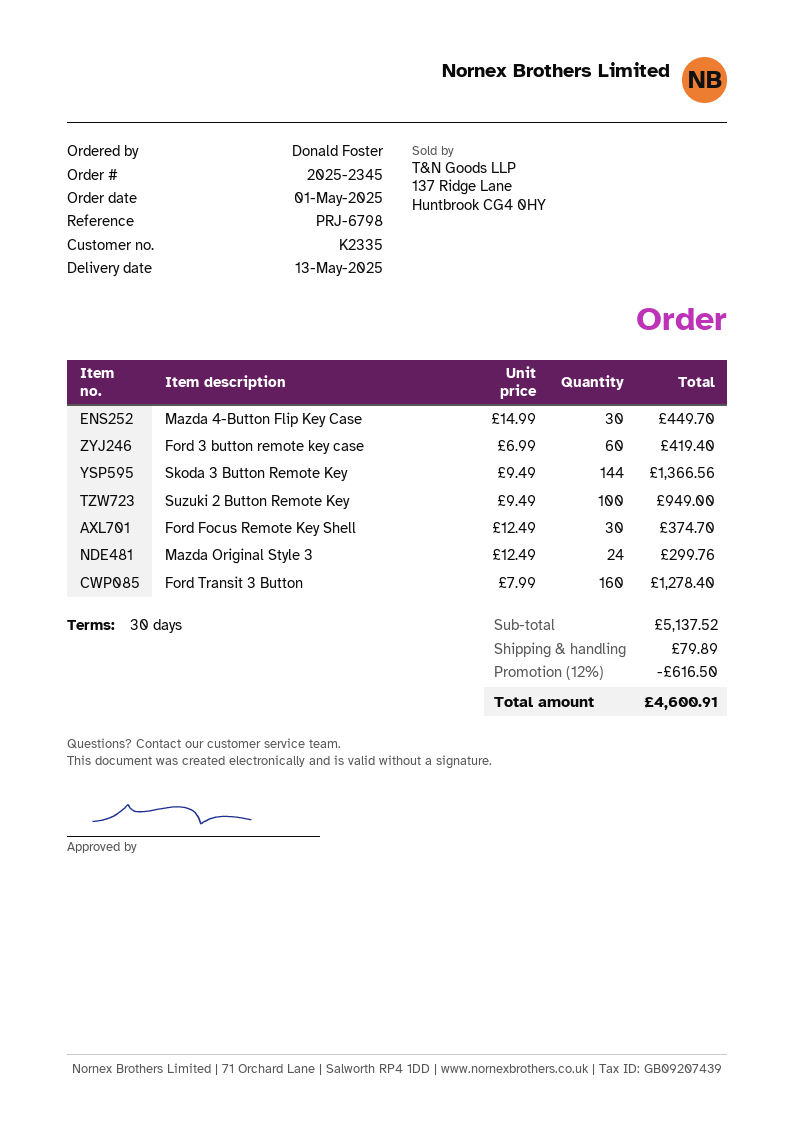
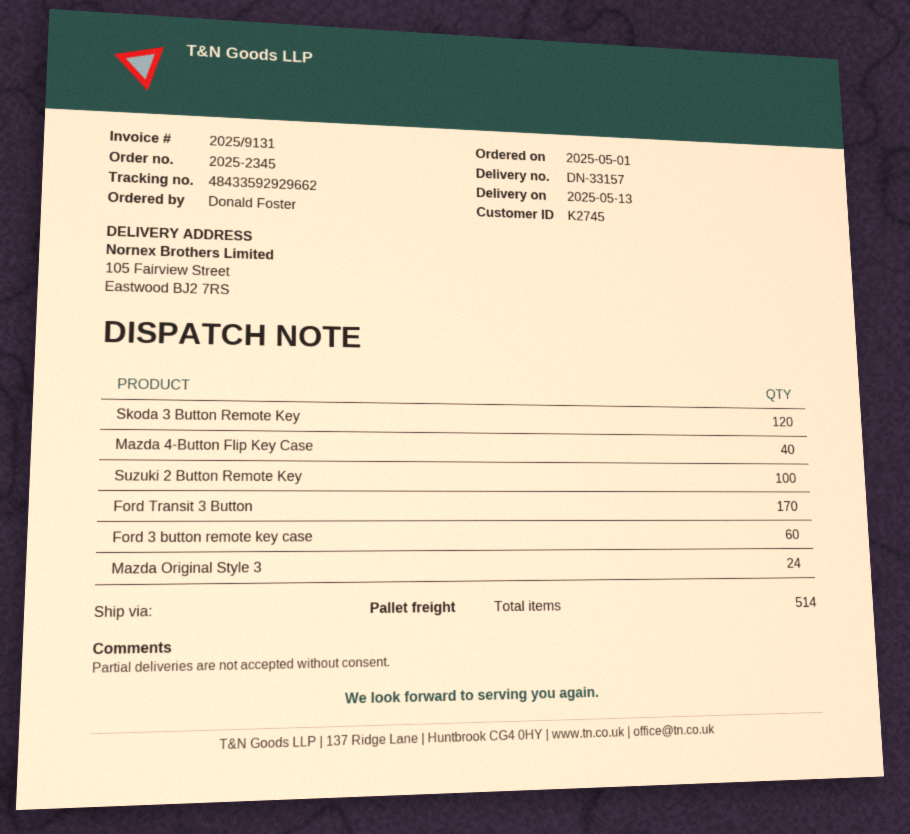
customer number: K2335 -> K2745
Mazda 4-Button Flip Key Case: 30 -> 40
Skoda 3 Button Remote Key: 144 -> 120
Ford Focus Remote Key Shell: 30 -> none
Ford Transit 3 Button: 160 -> 170

